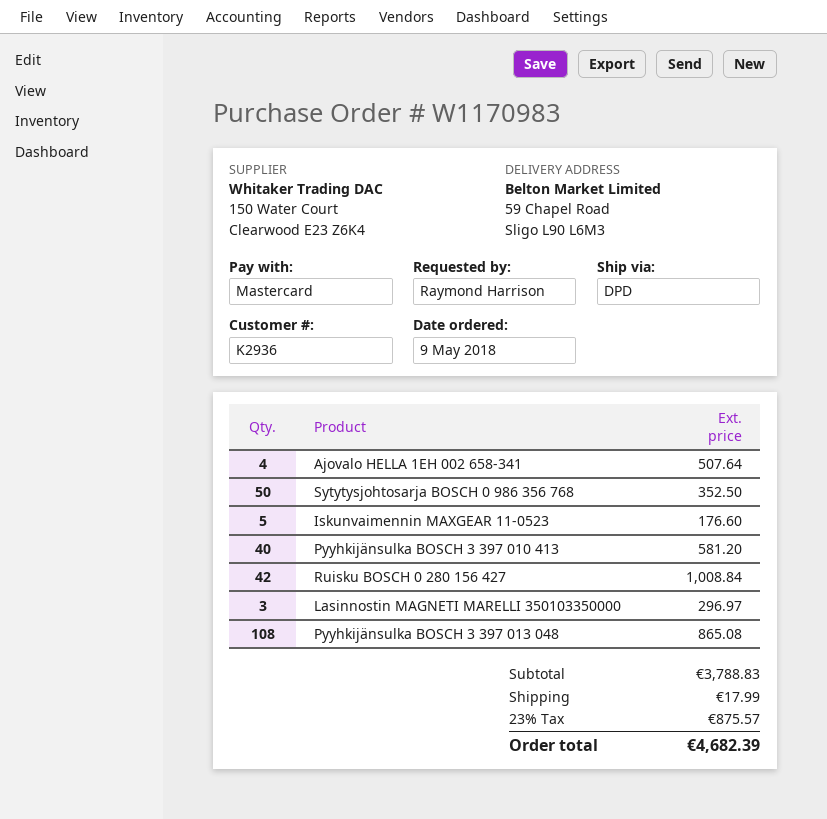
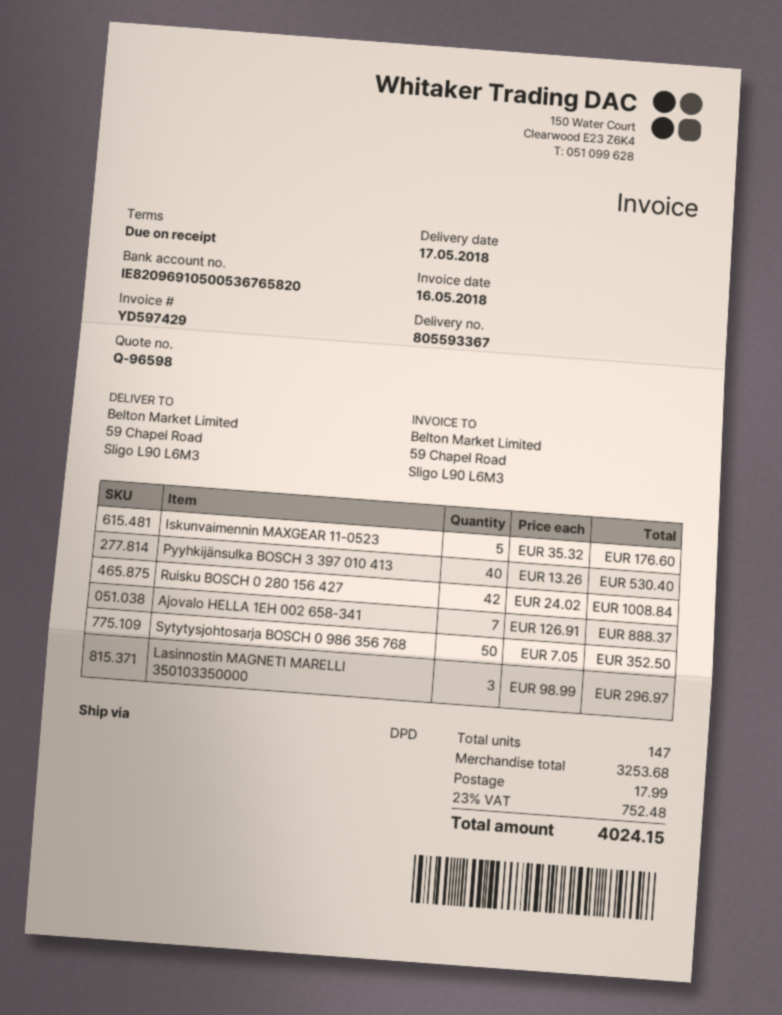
Ajovalo HELLA 1EH 002 658-341: 4 for 507.64 -> 7 for 888.37
Pyyhkijänsulka BOSCH 3 397 010 413: 40 for 581.20 -> 40 for 530.40
Pyyhkijänsulka BOSCH 3 397 013 048: 108 for 865.08 -> none
subtotal: 3788.83 -> 3253.68
tax: 23% = 875.57 -> 23% = 752.48
total: 4682.39 -> 4024.15

